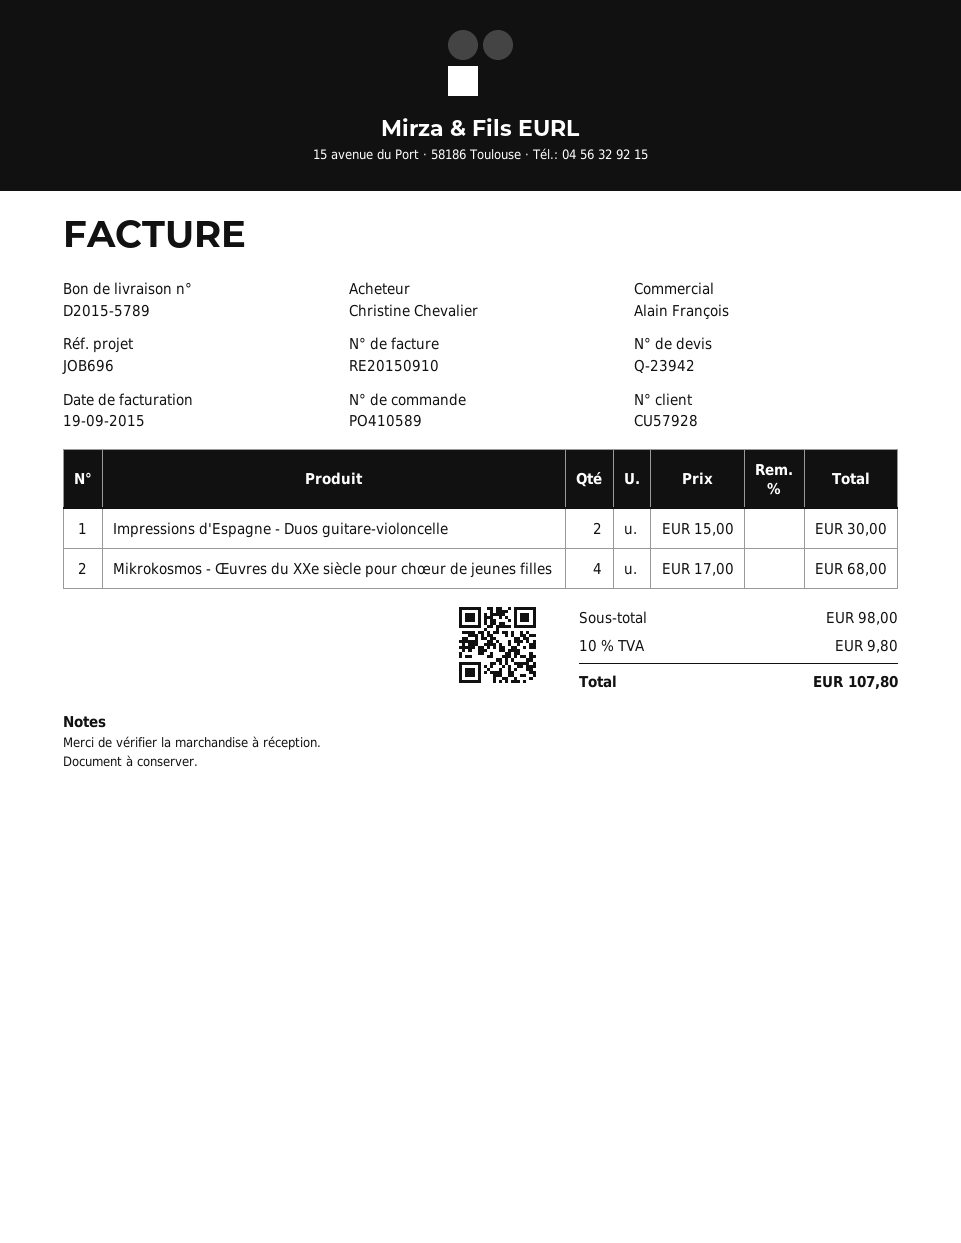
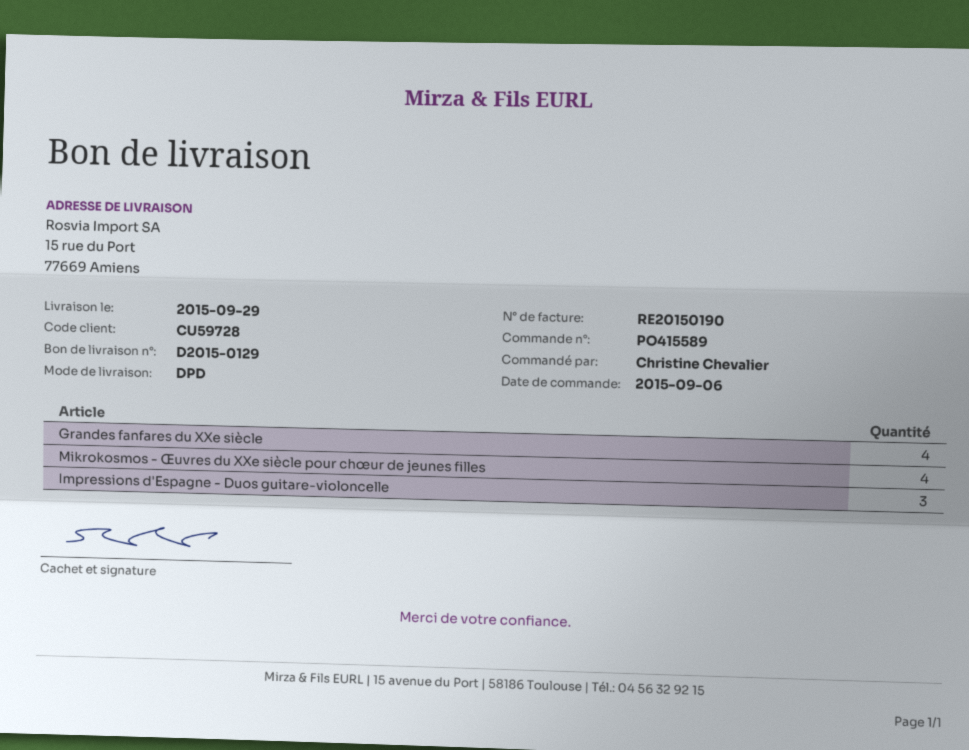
order number: PO410589 -> PO415589
delivery note number: D2015-5789 -> D2015-0129
invoice number: RE20150910 -> RE20150190
customer number: CU57928 -> CU59728
Impressions d'Espagne - Duos guitare-violoncelle: 2 -> 3
Grandes fanfares du XXe siècle: none -> 4

